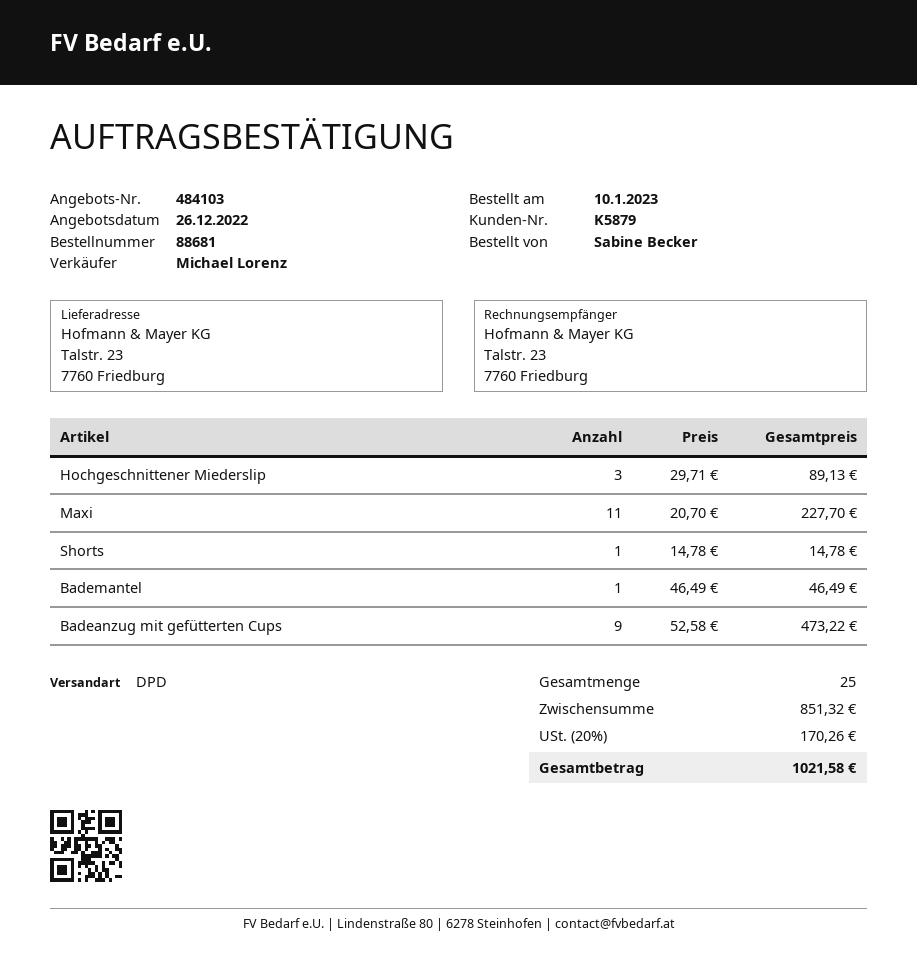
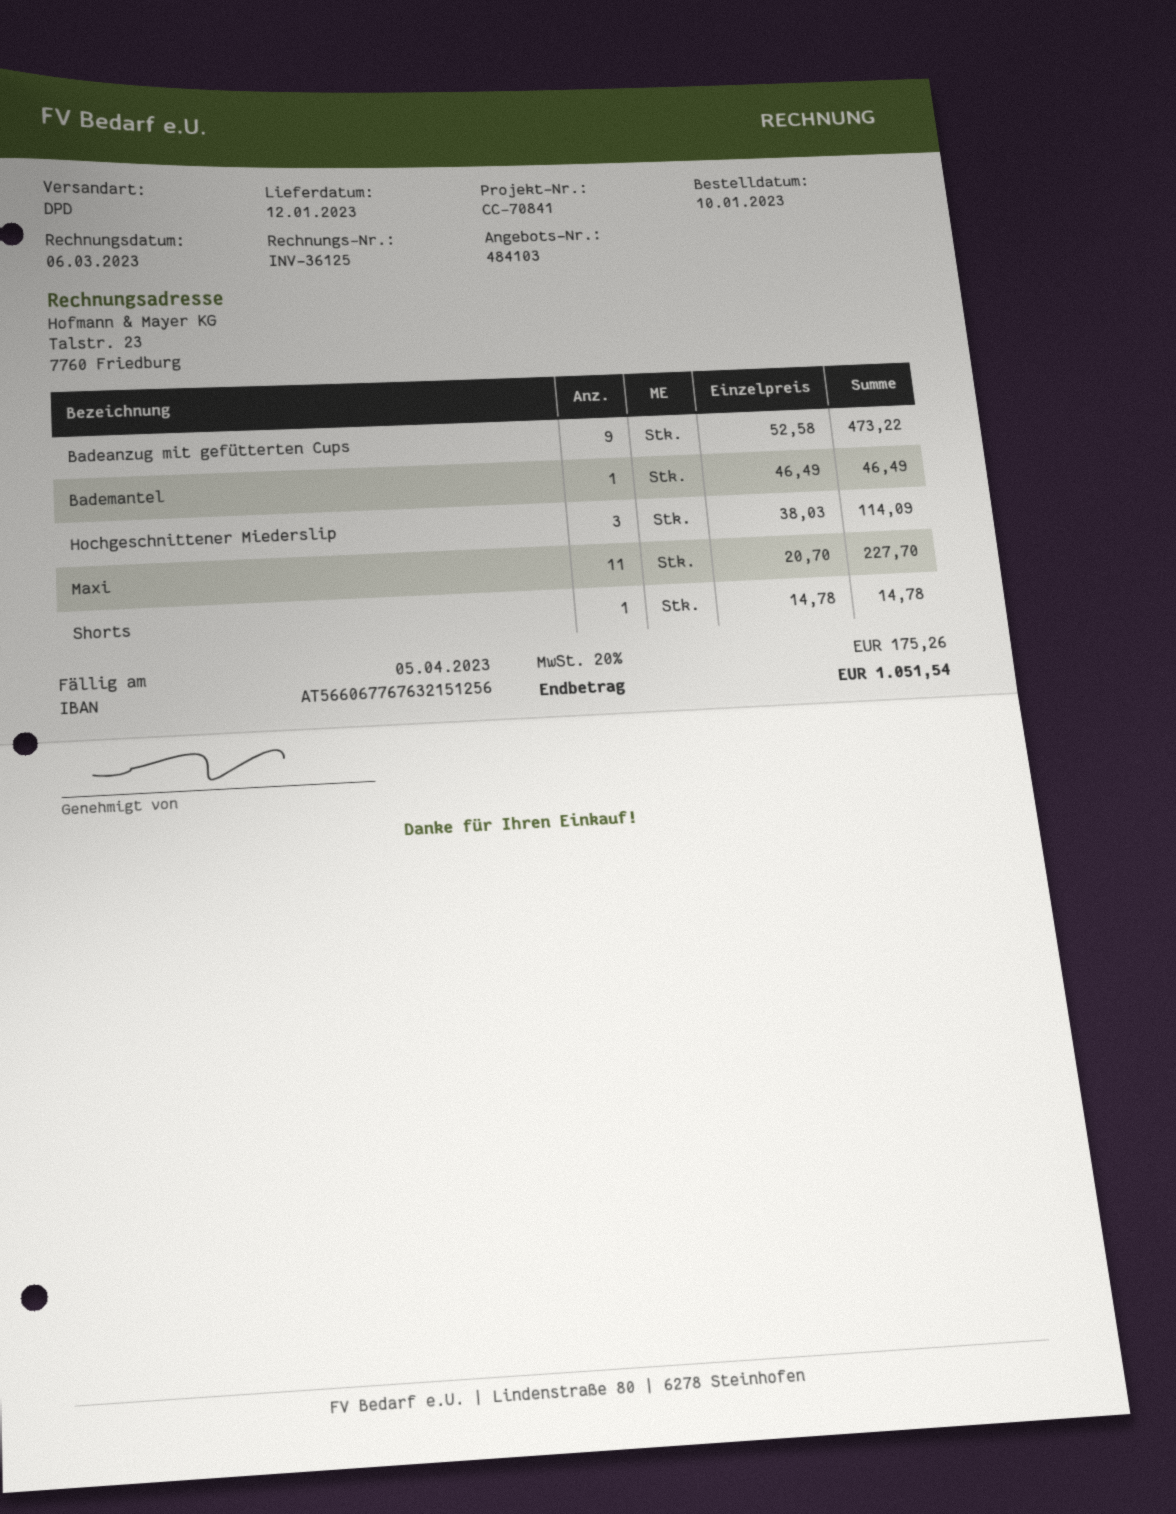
Hochgeschnittener Miederslip: 3 x 29.71 = 89.13 -> 3 x 38.03 = 114.09
tax: 20% = 170.26 -> 20% = 175.26
total: 1021.58 -> 1051.54

